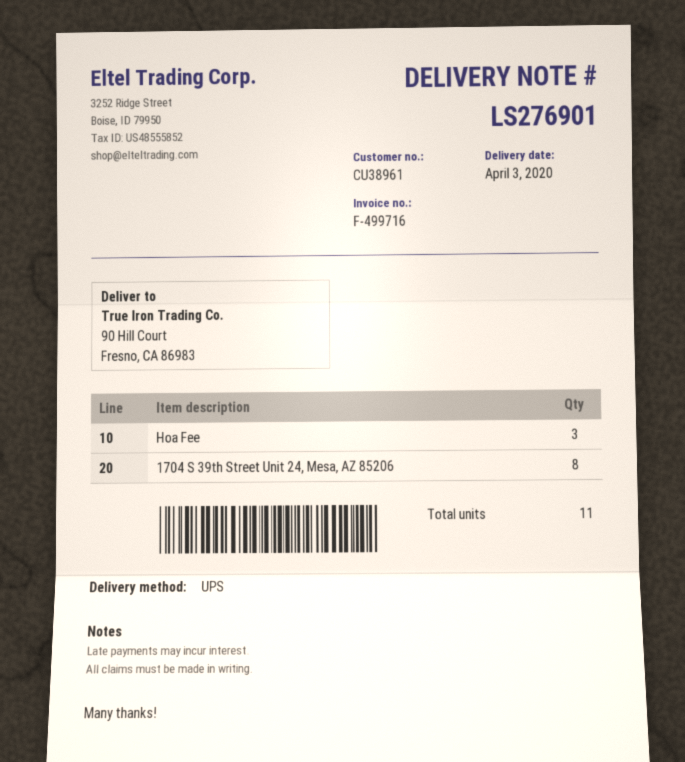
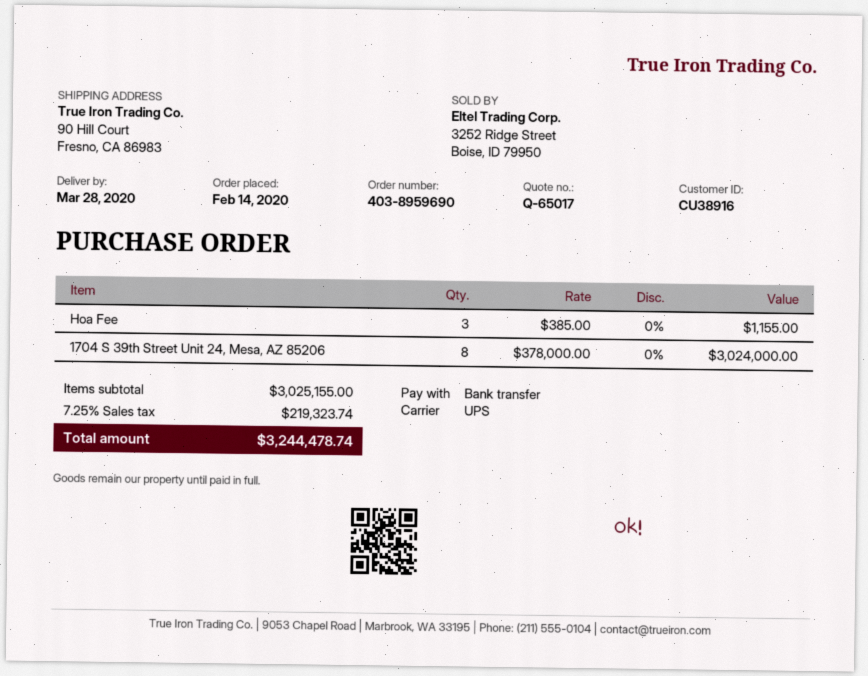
delivery date: 2020-04-03 -> 2020-03-28
customer number: CU38961 -> CU38916

